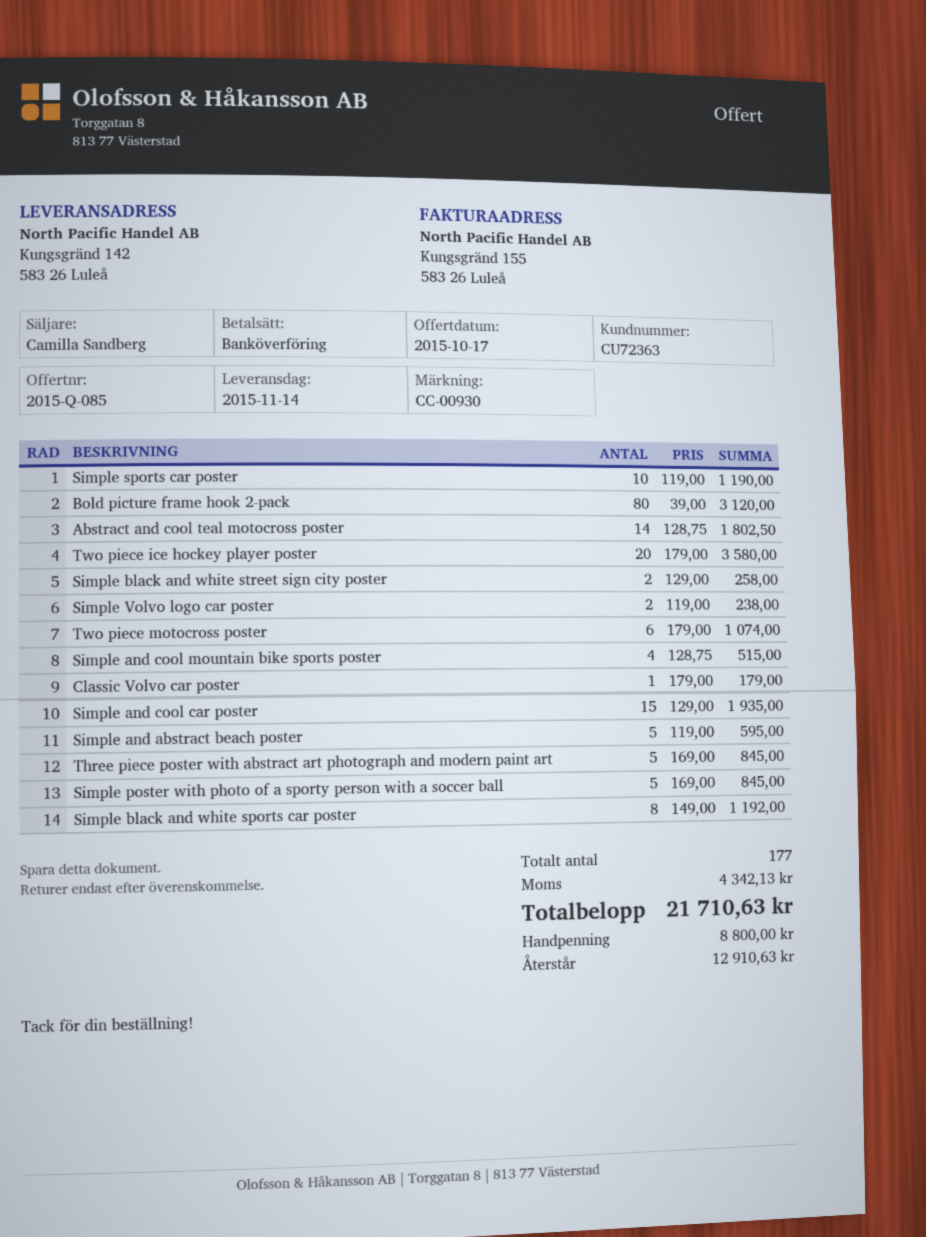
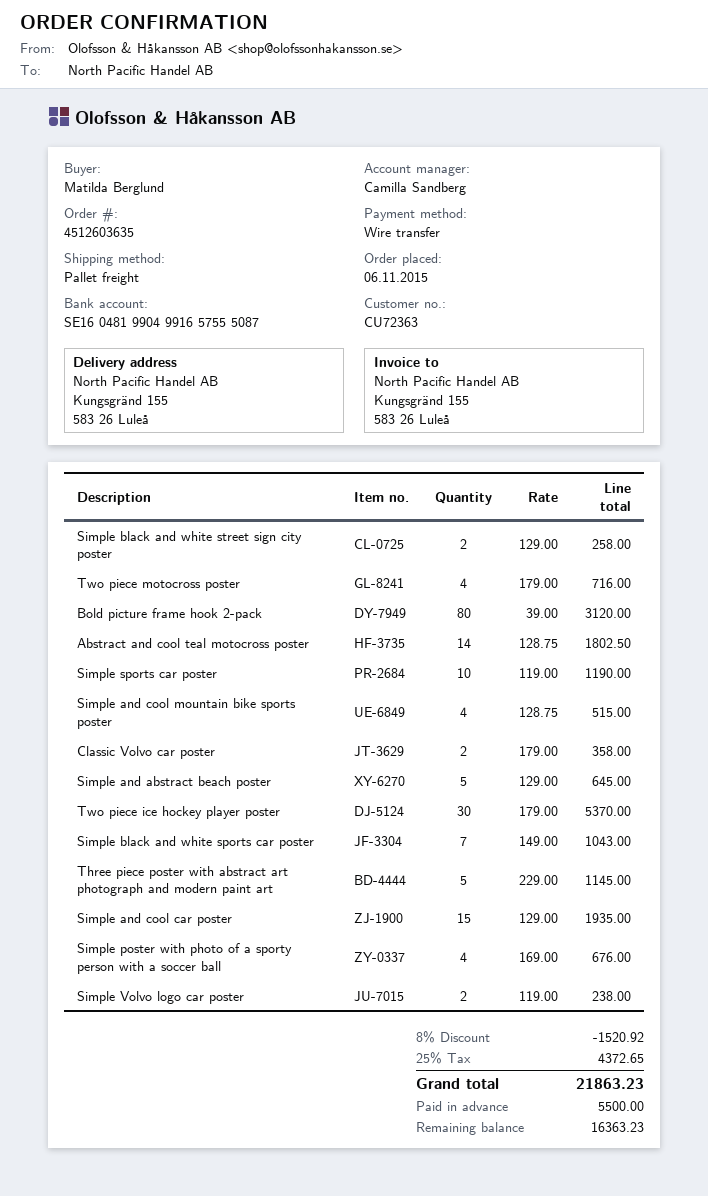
ship to: Kungsgränd 142, 583 26 Luleå -> Kungsgränd 155, 583 26 Luleå
Two piece ice hockey player poster: 20 x 179.00 = 3580.00 -> 30 x 179.00 = 5370.00
Two piece motocross poster: 6 x 179.00 = 1074.00 -> 4 x 179.00 = 716.00
Classic Volvo car poster: 1 x 179.00 = 179.00 -> 2 x 179.00 = 358.00
Simple and abstract beach poster: 5 x 119.00 = 595.00 -> 5 x 129.00 = 645.00
Three piece poster with abstract art photograph and modern paint art: 5 x 169.00 = 845.00 -> 5 x 229.00 = 1145.00
Simple poster with photo of a sporty person with a soccer ball: 5 x 169.00 = 845.00 -> 4 x 169.00 = 676.00
Simple black and white sports car poster: 8 x 149.00 = 1192.00 -> 7 x 149.00 = 1043.00
discount: none -> 8% = 1520.92
tax: 4342.13 -> 4372.65
total: 21710.63 -> 21863.23
deposit: 8800.00 -> 5500.00
balance: 12910.63 -> 16363.23

